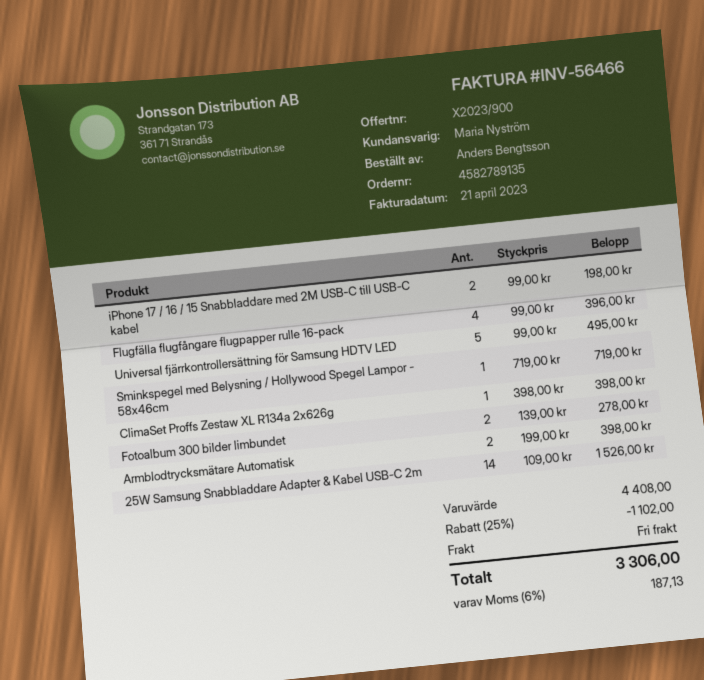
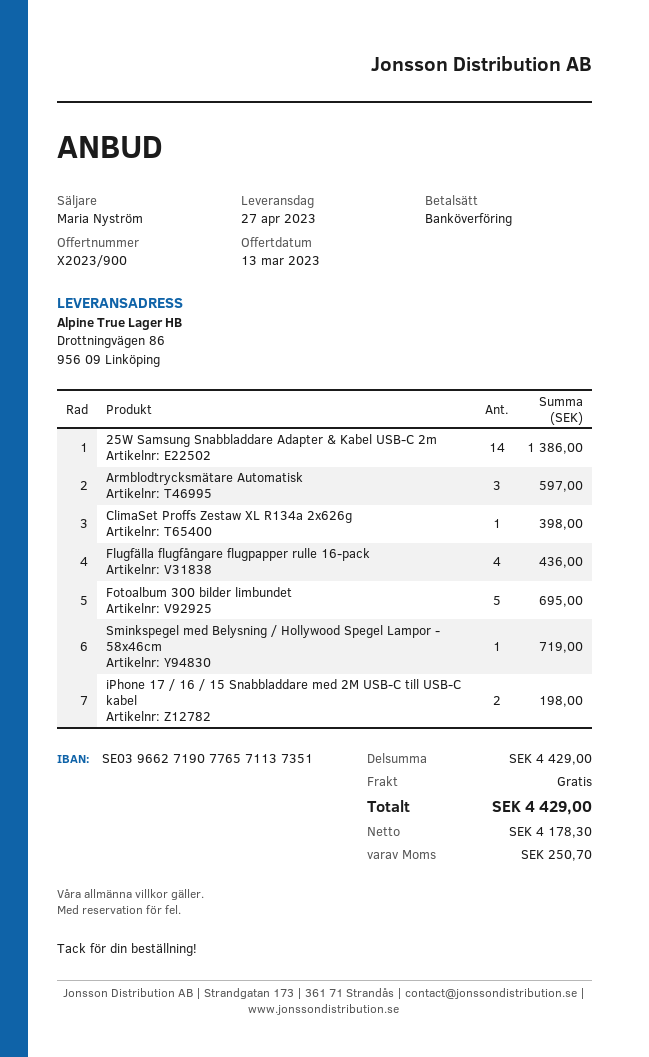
Flugfälla flugfångare flugpapper rulle 16-pack: 4 for 396.00 -> 4 for 436.00
Universal fjärrkontrollersättning för Samsung HDTV LED: 5 for 495.00 -> none
Fotoalbum 300 bilder limbundet: 2 for 278.00 -> 5 for 695.00
Armblodtrycksmätare Automatisk: 2 for 398.00 -> 3 for 597.00
25W Samsung Snabbladdare Adapter & Kabel USB-C 2m: 14 for 1526.00 -> 14 for 1386.00
subtotal: 4408.00 -> 4429.00
discount: 25% = 1102.00 -> none
tax: 187.13 -> 250.70
total: 3306.00 -> 4429.00

